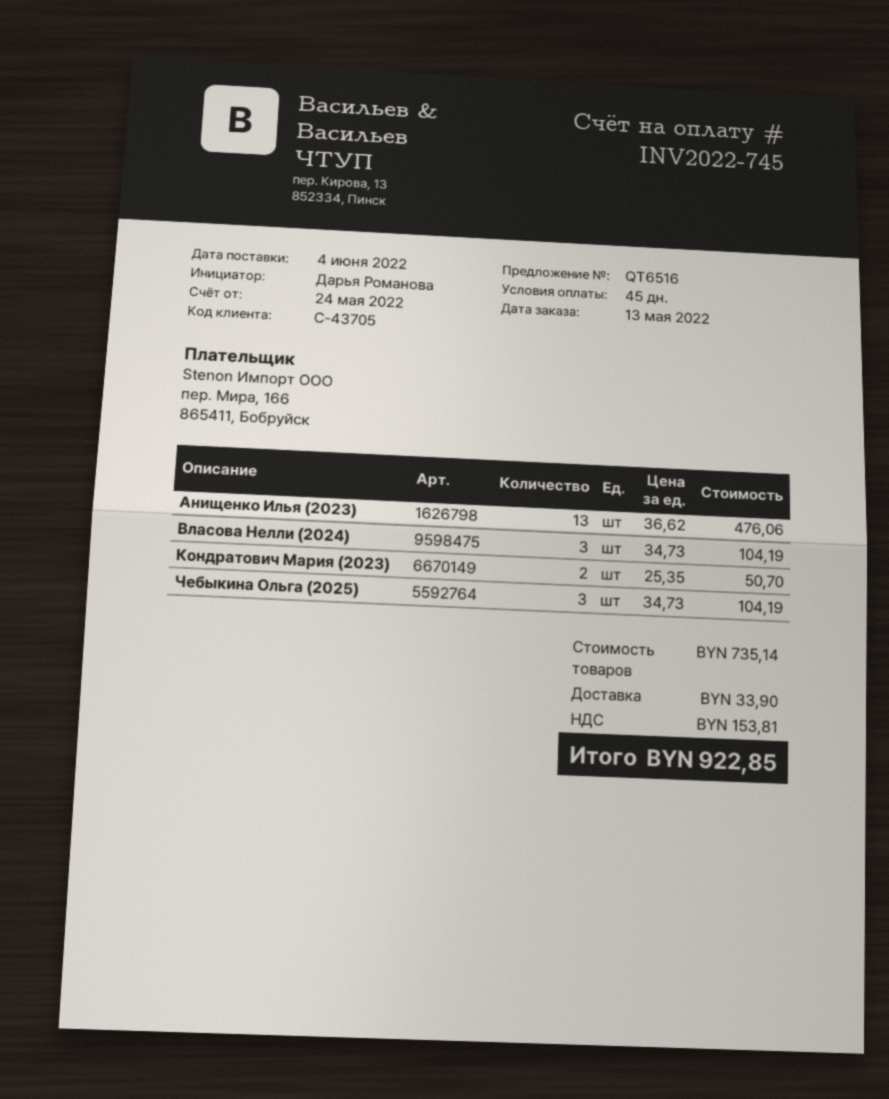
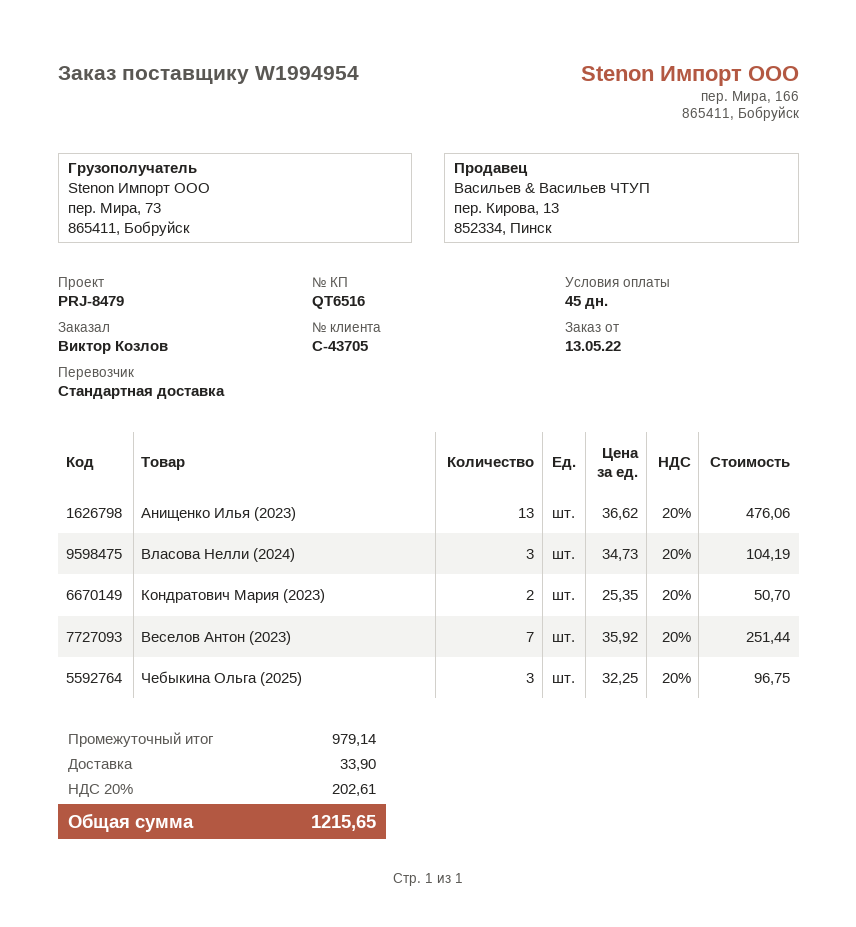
ordered by: Дарья Романова -> Виктор Козлов
Чебыкина Ольга (2025): 3 x 34.73 = 104.19 -> 3 x 32.25 = 96.75
Веселов Антон (2023): none -> 7 x 35.92 = 251.44
subtotal: 735.14 -> 979.14
tax: 153.81 -> 202.61
total: 922.85 -> 1215.65

